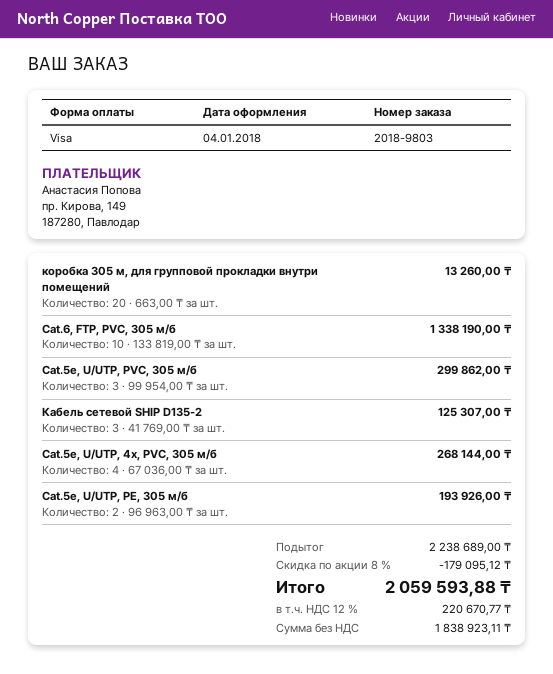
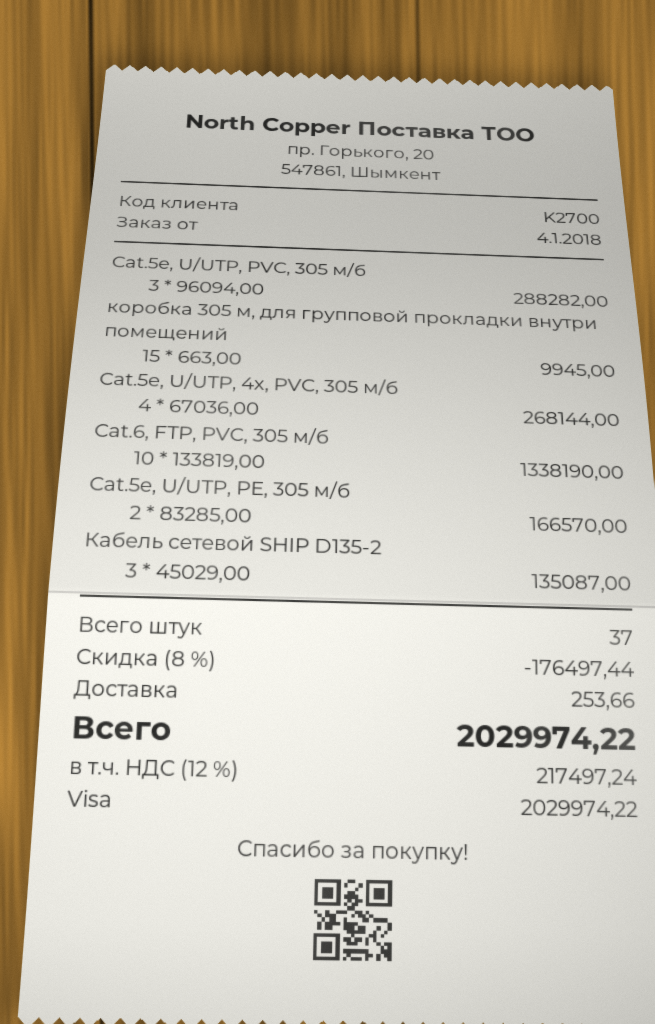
коробка 305 м, для групповой прокладки внутри помещений: 20 x 663.00 = 13260.00 -> 15 x 663.00 = 9945.00
Cat.5e, U/UTP, PVC, 305 м/б: 3 x 99954.00 = 299862.00 -> 3 x 96094.00 = 288282.00
Кабель сетевой SHIP D135-2: 3 x 41769.00 = 125307.00 -> 3 x 45029.00 = 135087.00
Cat.5e, U/UTP, РЕ, 305 м/б: 2 x 96963.00 = 193926.00 -> 2 x 83285.00 = 166570.00
discount: 8% = 179095.12 -> 8% = 176497.44
shipping: none -> 253.66
tax: 12% = 220670.77 -> 12% = 217497.24
total: 2059593.88 -> 2029974.22

